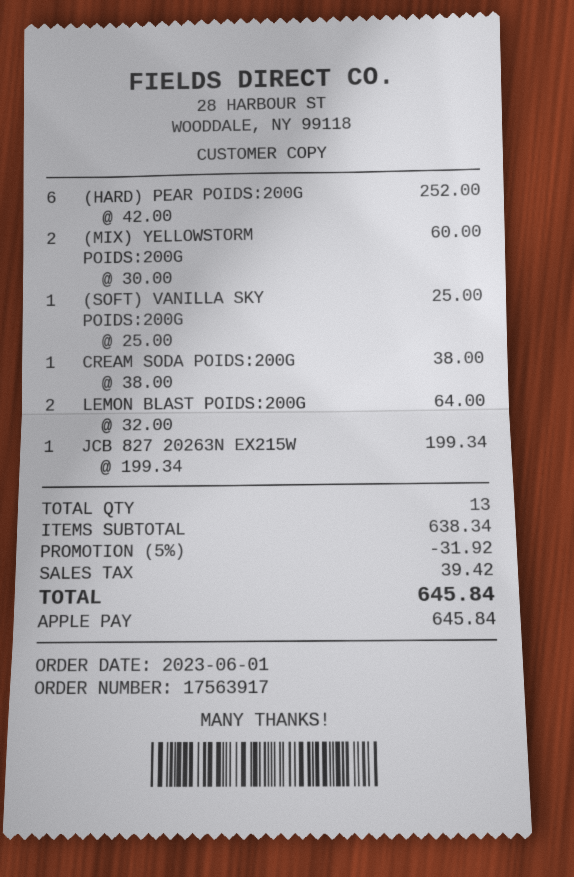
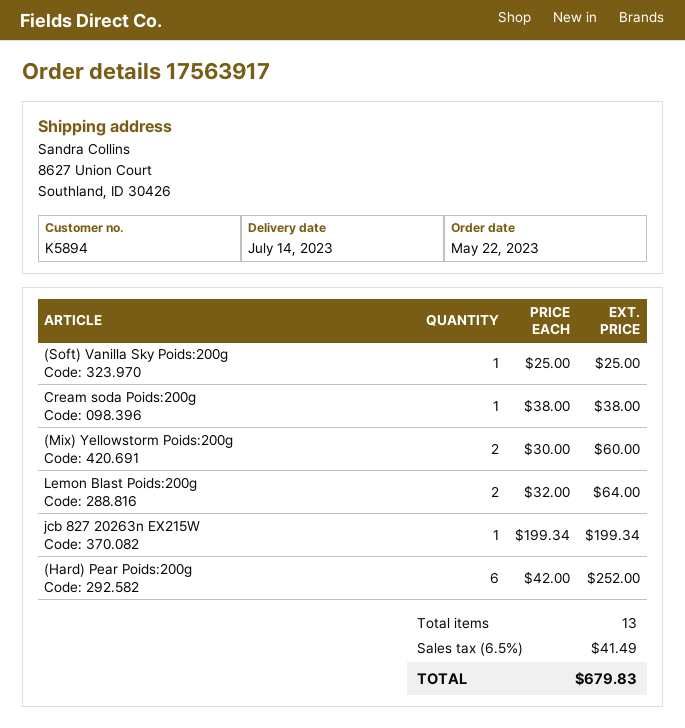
order date: 2023-06-01 -> 2023-05-22
discount: 5% = 31.92 -> none
tax: 39.42 -> 41.49
total: 645.84 -> 679.83

